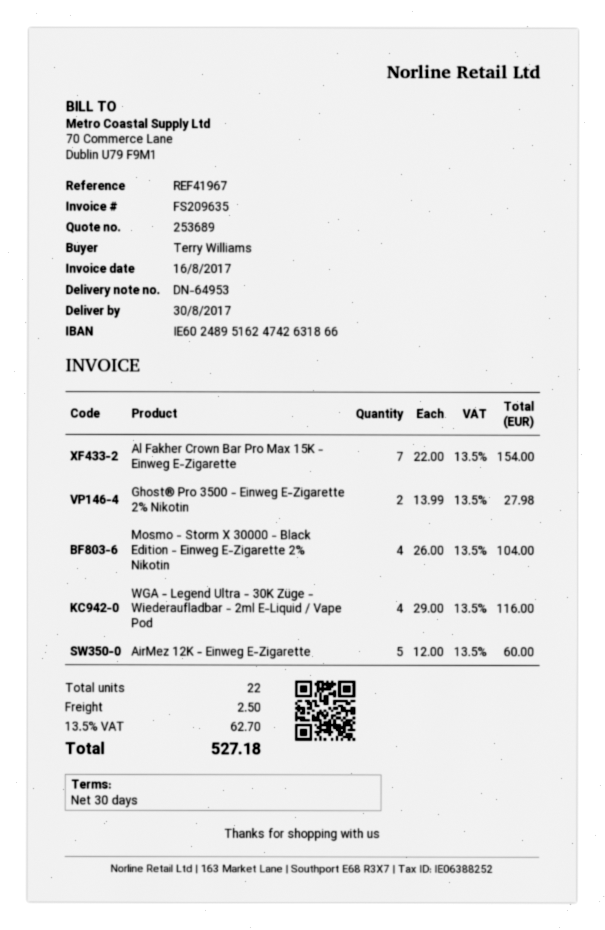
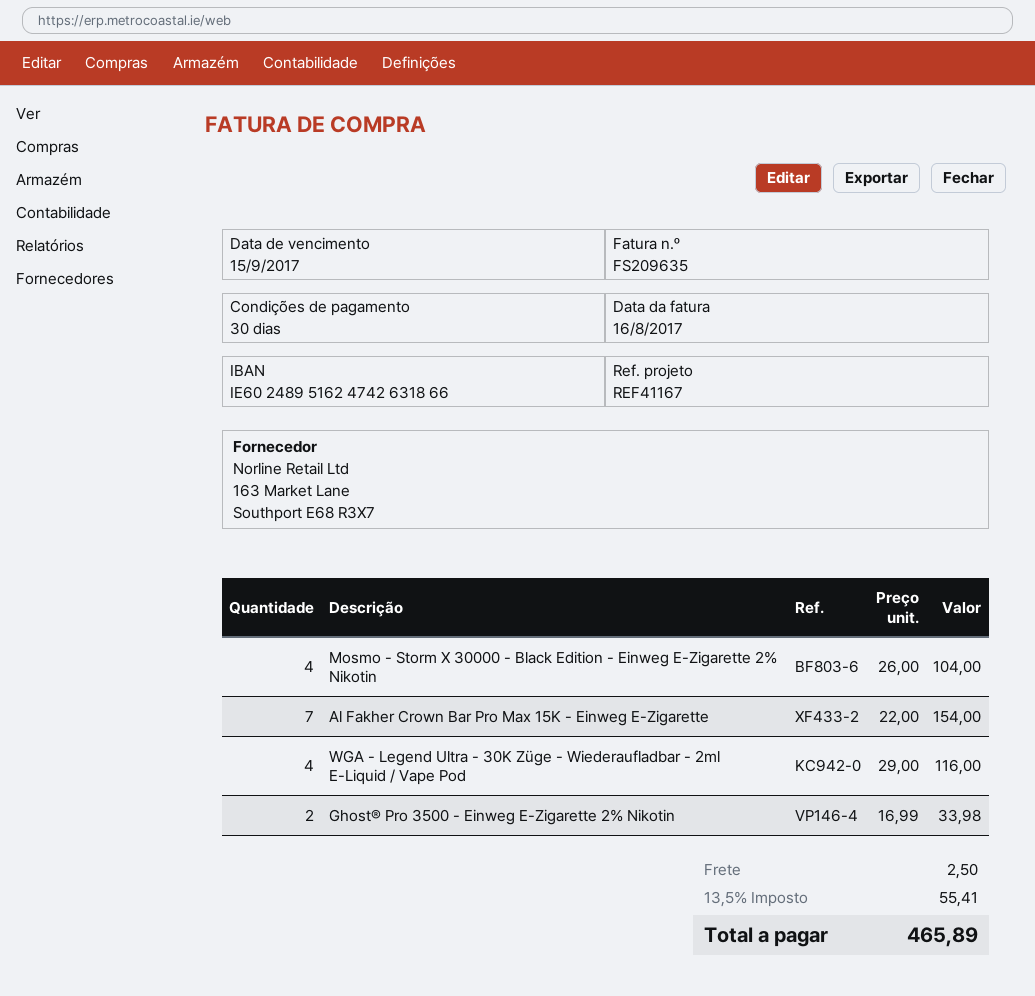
reference: REF41967 -> REF41167
Ghost® Pro 3500 - Einweg E-Zigarette 2% Nikotin: 2 x 13.99 = 27.98 -> 2 x 16.99 = 33.98
AirMez 12K - Einweg E-Zigarette: 5 x 12.00 = 60.00 -> none
tax: 13.5% = 62.70 -> 13.5% = 55.41
total: 527.18 -> 465.89

